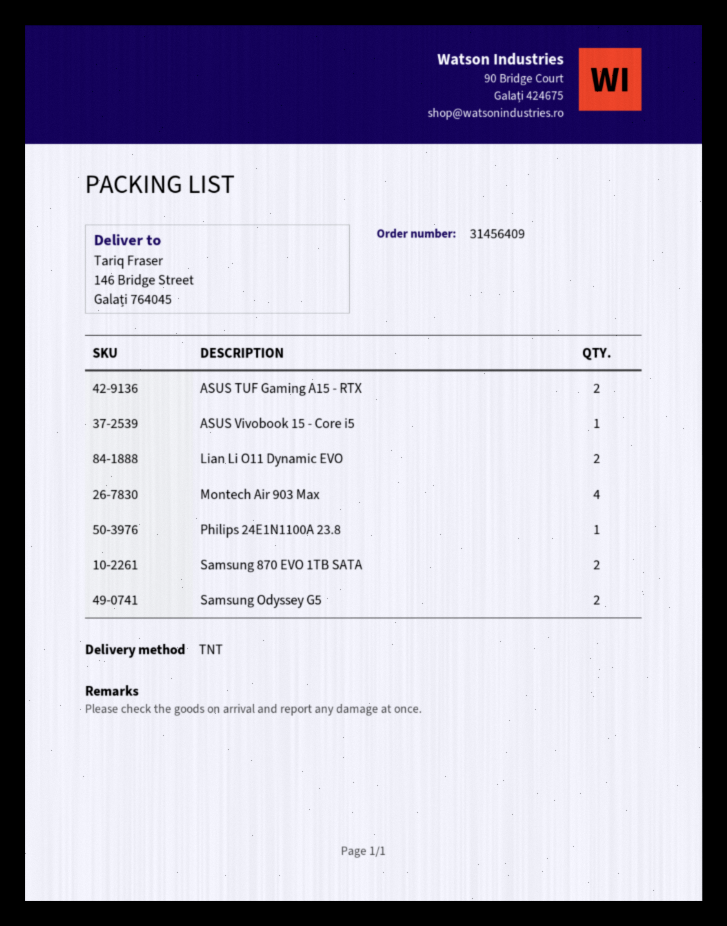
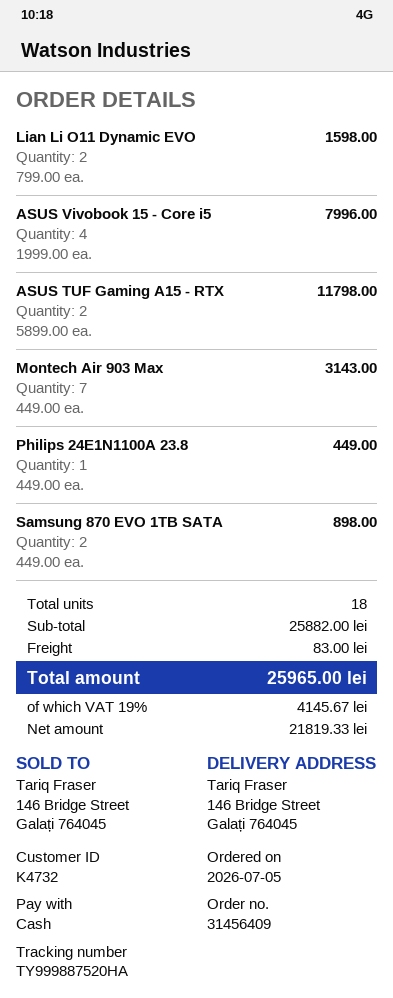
ASUS Vivobook 15 - Core i5: 1 -> 4
Montech Air 903 Max: 4 -> 7
Samsung Odyssey G5: 2 -> none

